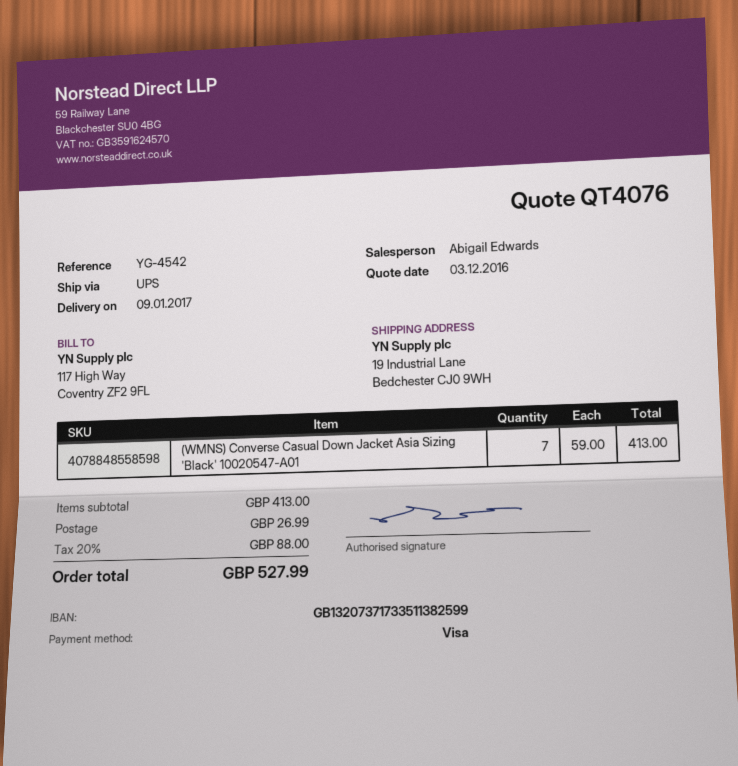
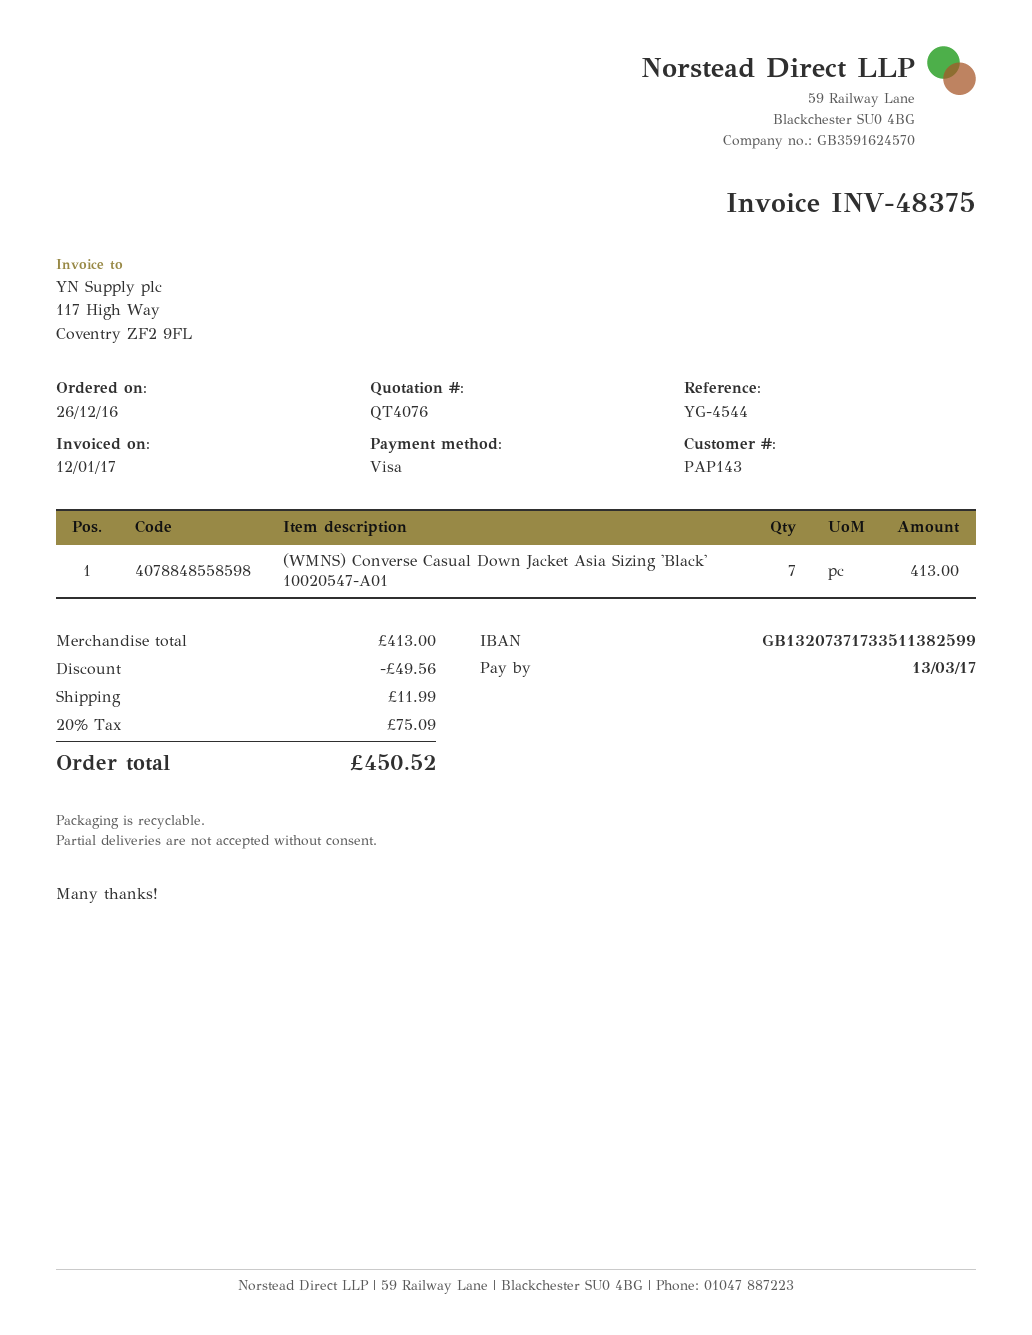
reference: YG-4542 -> YG-4544
discount: none -> 49.56
shipping: 26.99 -> 11.99
tax: 20% = 88.00 -> 20% = 75.09
total: 527.99 -> 450.52

